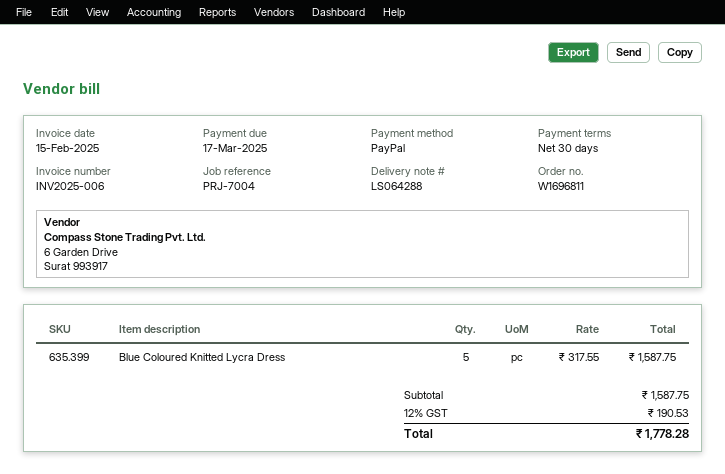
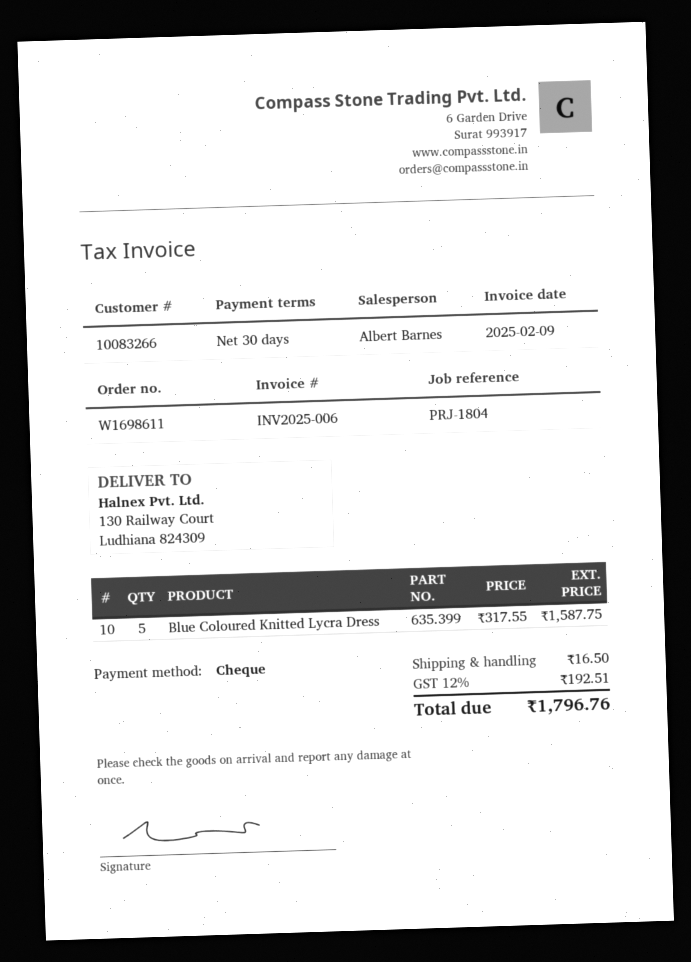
order number: W1696811 -> W1698611
invoice date: 2025-02-15 -> 2025-02-09
reference: PRJ-7004 -> PRJ-1804
payment method: PayPal -> cheque
shipping: none -> 16.50
tax: 12% = 190.53 -> 12% = 192.51
total: 1778.28 -> 1796.76

